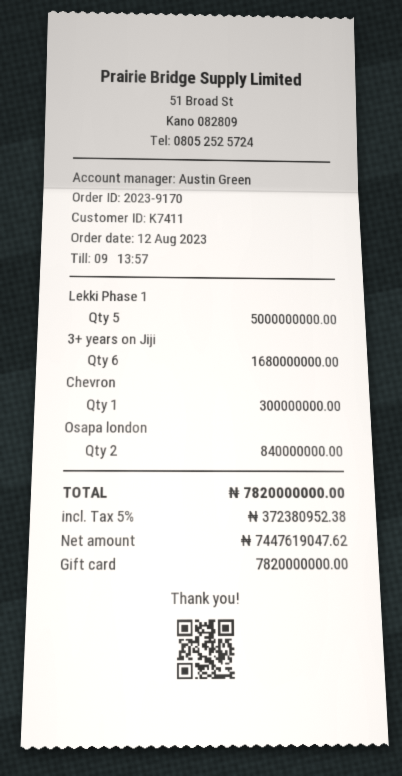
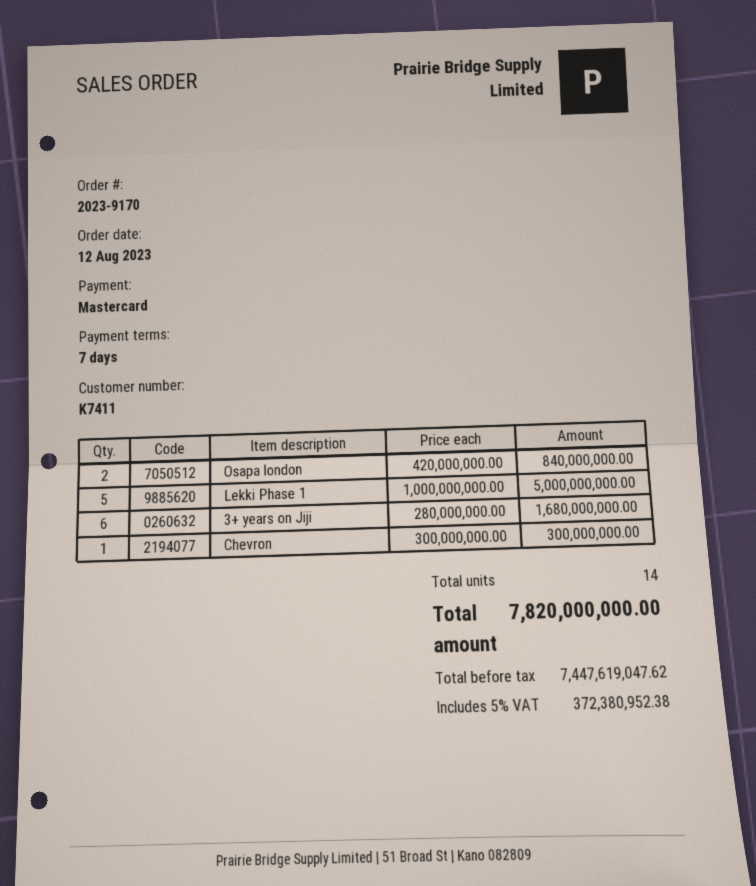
payment method: gift card -> Mastercard

